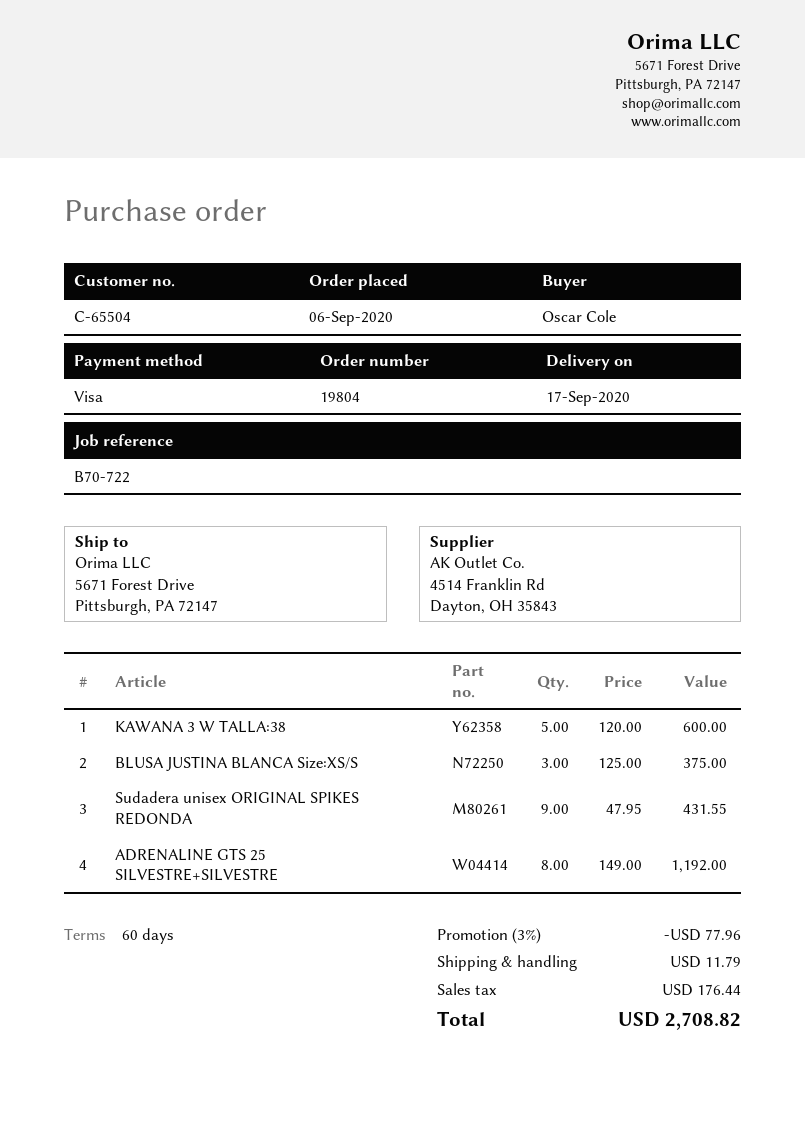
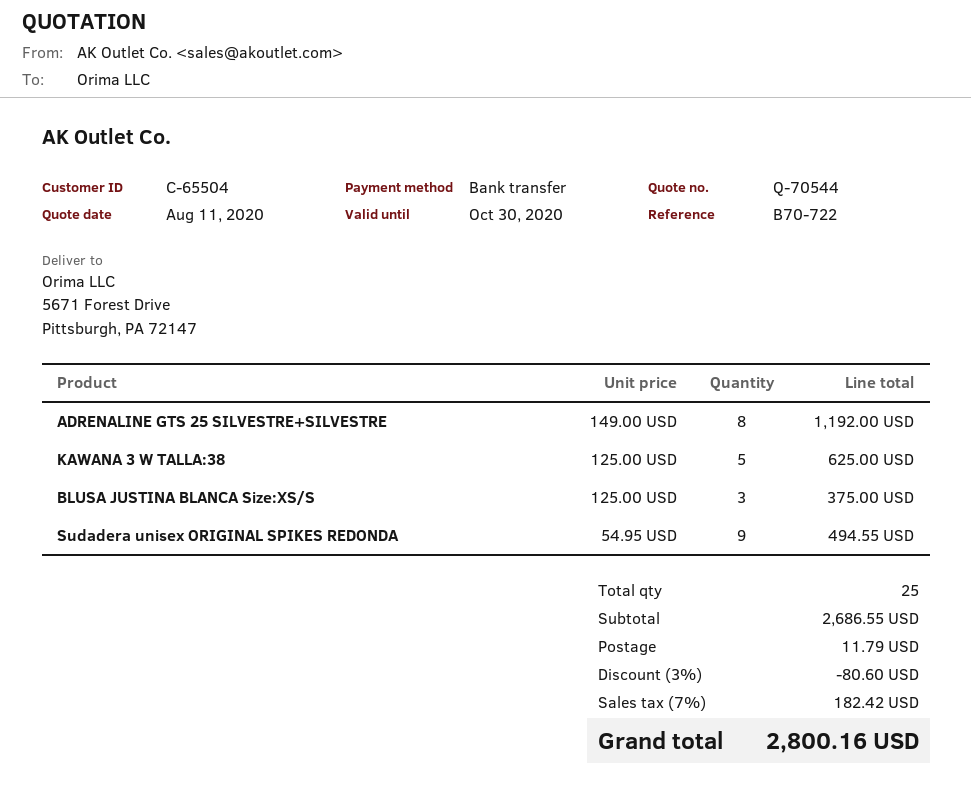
payment method: Visa -> bank transfer
KAWANA 3 W TALLA:38: 5 x 120.00 = 600.00 -> 5 x 125.00 = 625.00
Sudadera unisex ORIGINAL SPIKES REDONDA: 9 x 47.95 = 431.55 -> 9 x 54.95 = 494.55
discount: 3% = 77.96 -> 3% = 80.60
tax: 176.44 -> 182.42
total: 2708.82 -> 2800.16

